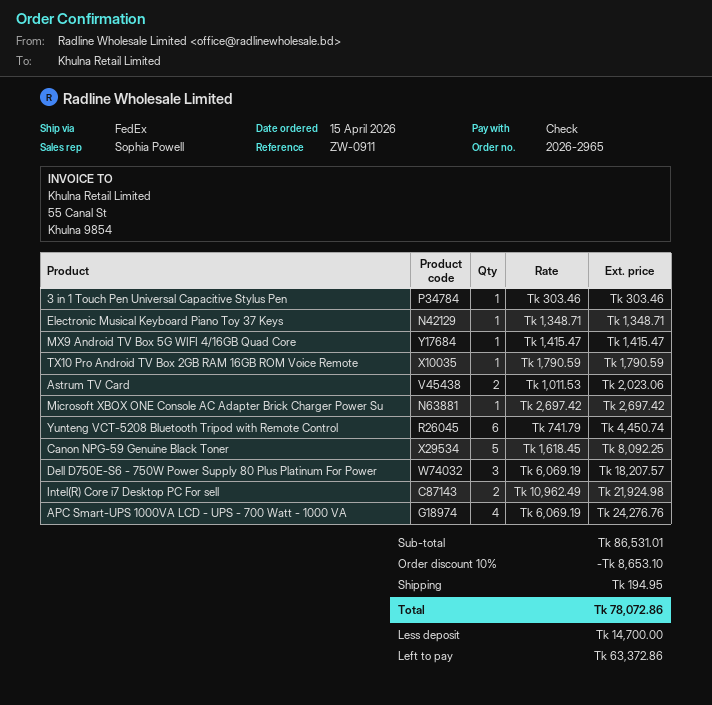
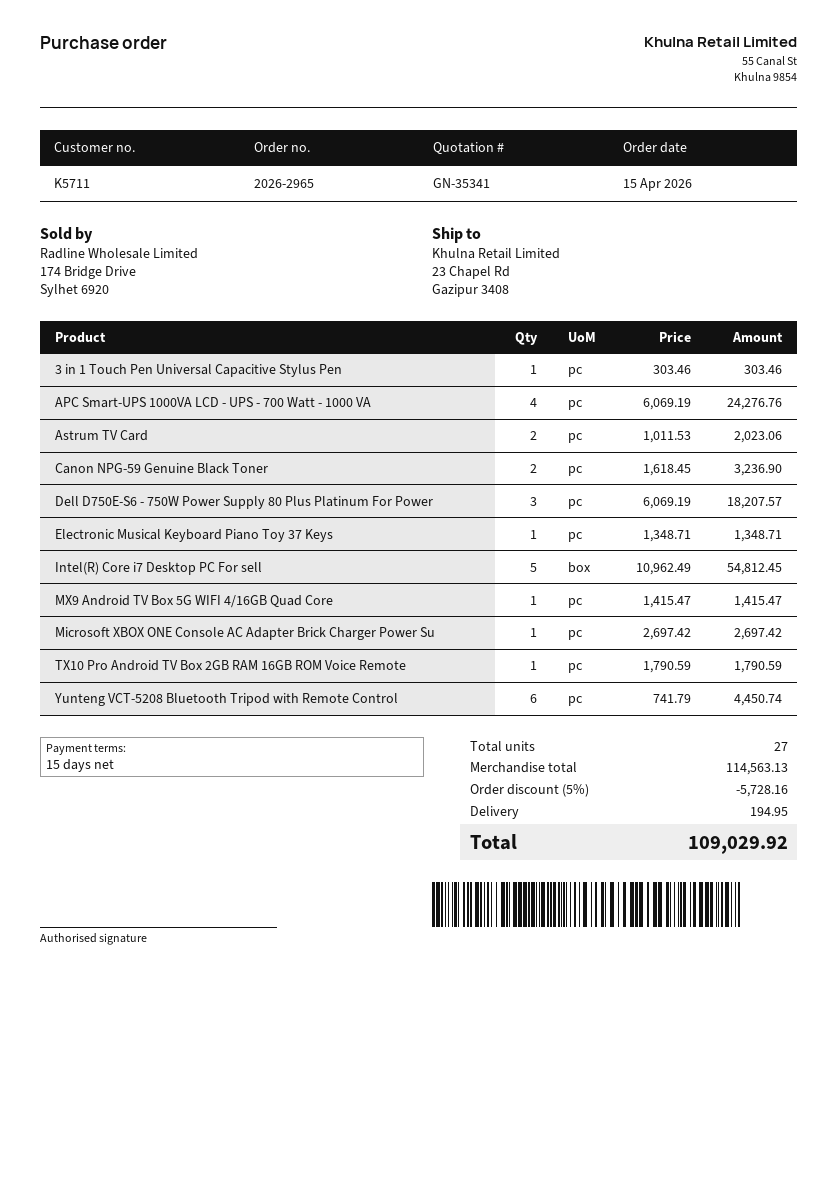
Canon NPG-59 Genuine Black Toner: 5 x 1618.45 = 8092.25 -> 2 x 1618.45 = 3236.90
Intel(R) Core i7 Desktop PC For sell: 2 x 10962.49 = 21924.98 -> 5 x 10962.49 = 54812.45
subtotal: 86531.01 -> 114563.13
discount: 10% = 8653.10 -> 5% = 5728.16
total: 78072.86 -> 109029.92

